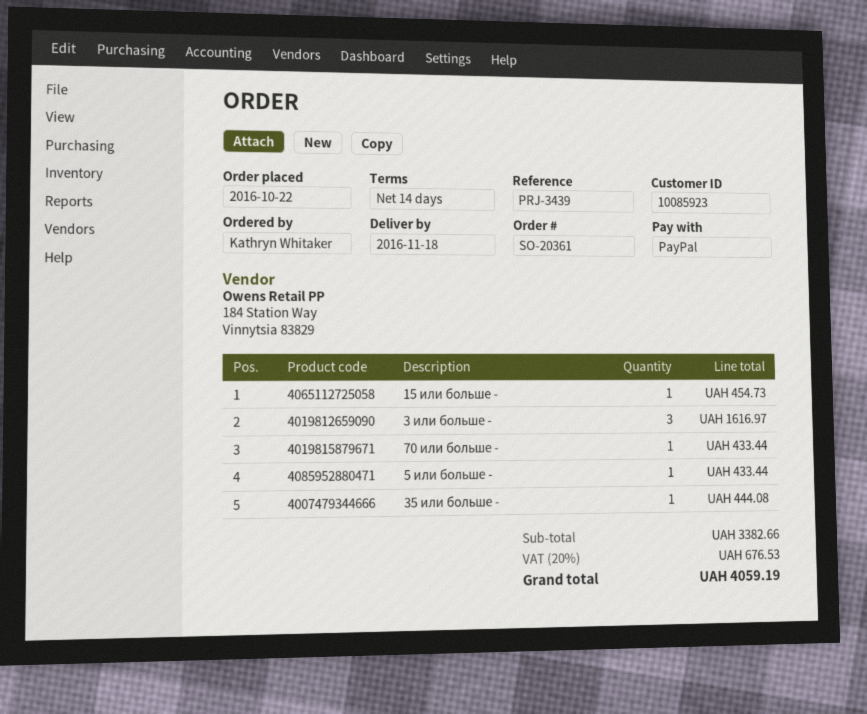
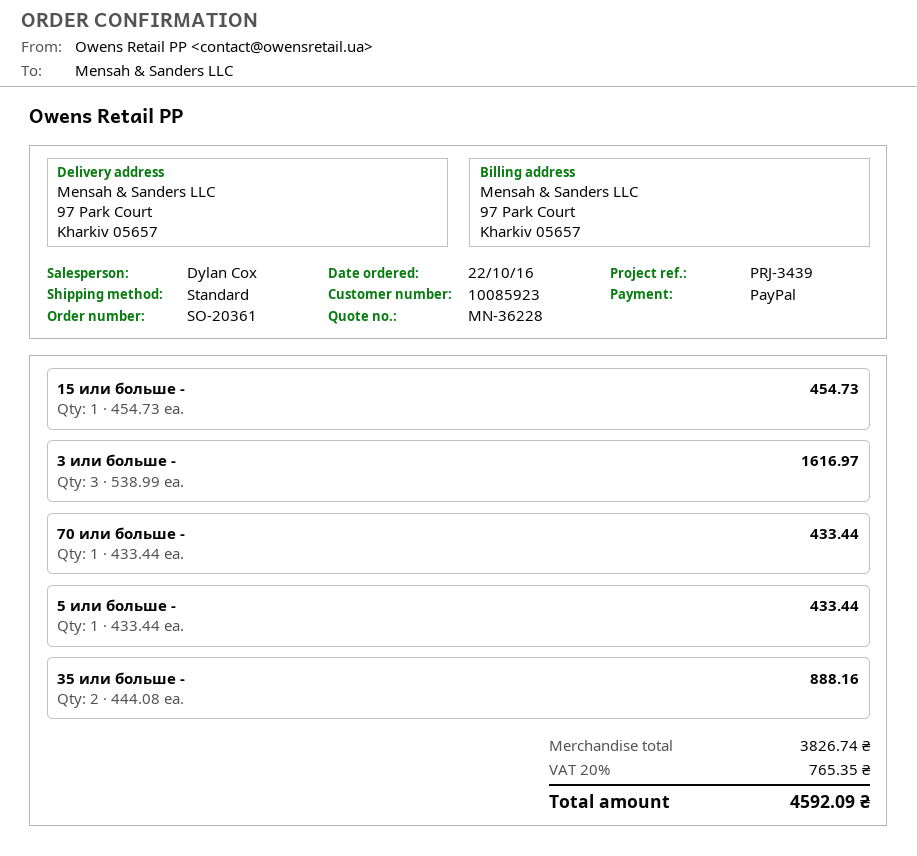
35 или больше -: 1 for 444.08 -> 2 for 888.16
subtotal: 3382.66 -> 3826.74
tax: 20% = 676.53 -> 20% = 765.35
total: 4059.19 -> 4592.09

